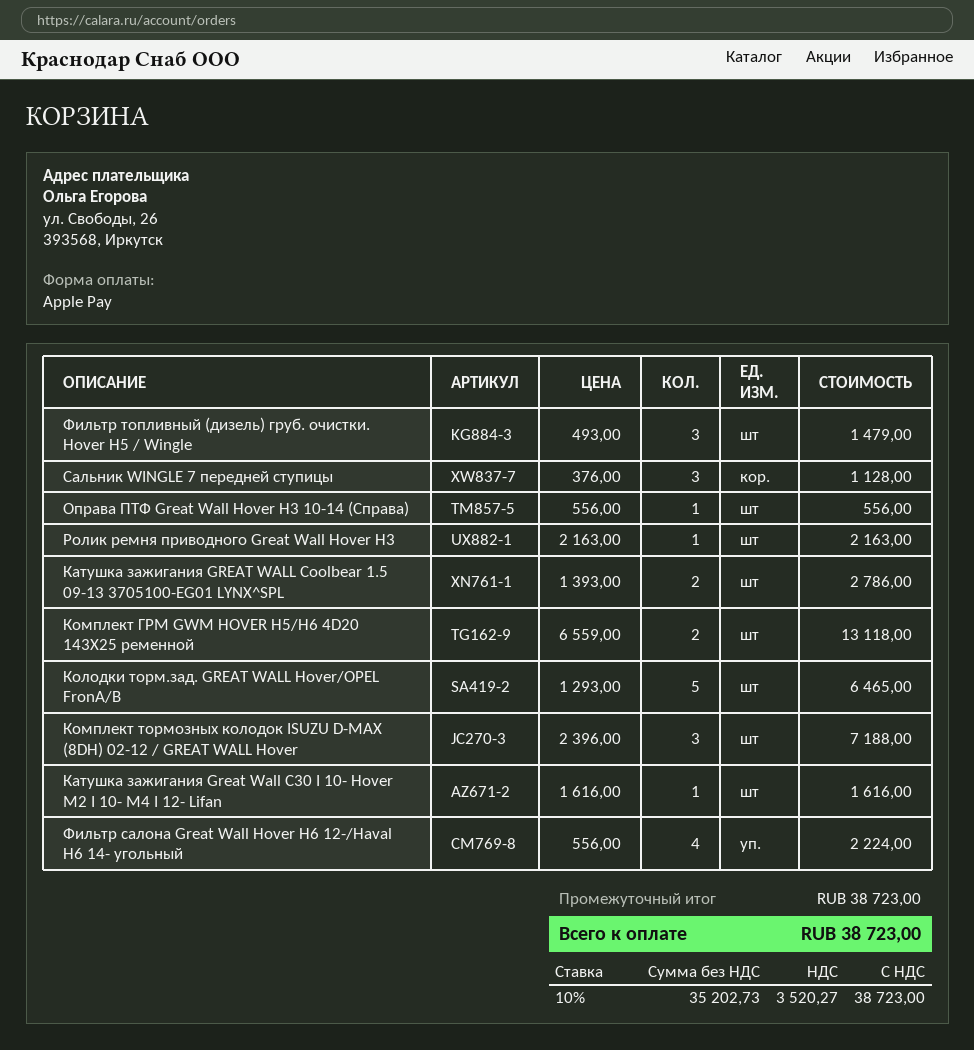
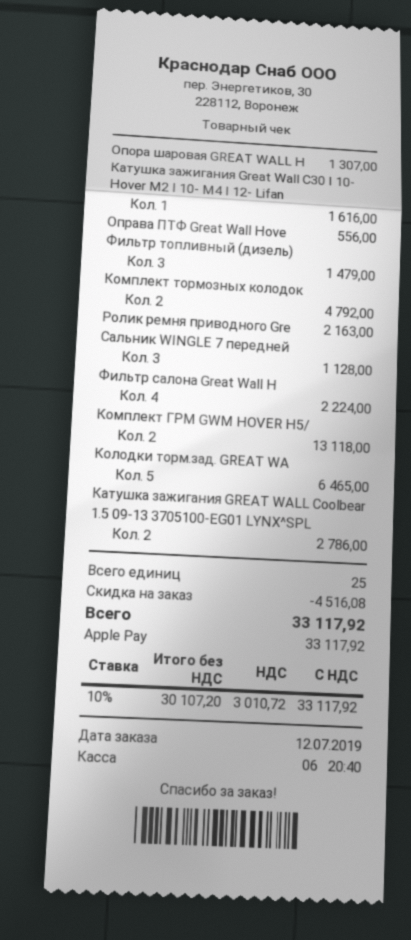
Комплект тормозных колодок ISUZU D-MAX (8DH) 02-12 / GREAT WALL Hover: 3 for 7188.00 -> 2 for 4792.00
Опора шаровая GREAT WALL H: none -> 1 for 1307.00
discount: none -> 4516.08
net: 35202.73 -> 30107.20
tax: 10% = 3520.27 -> 10% = 3010.72
total: 38723.00 -> 33117.92

